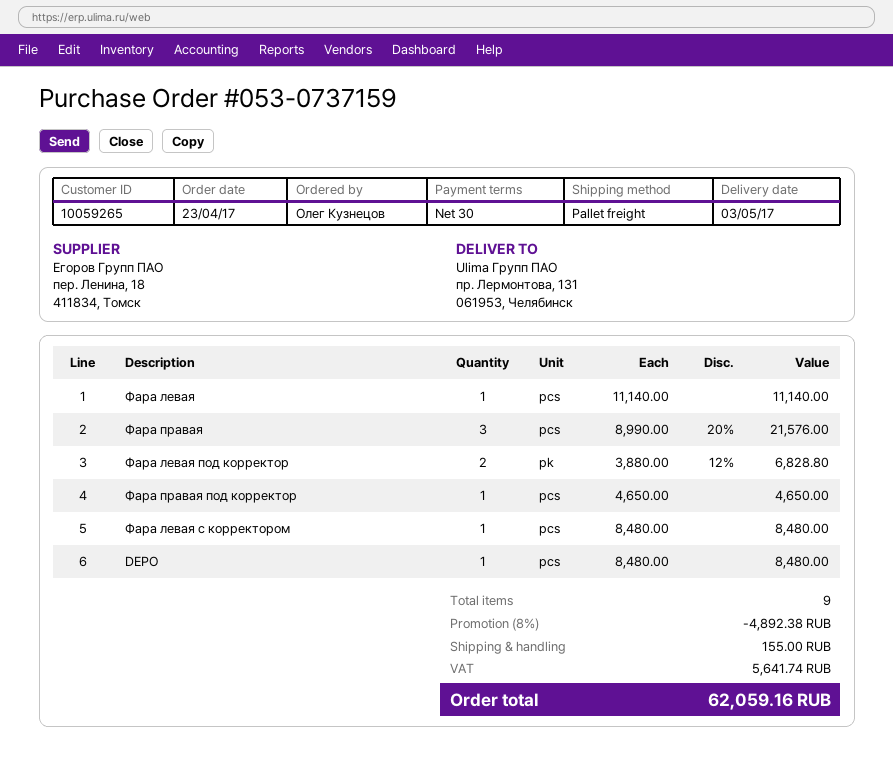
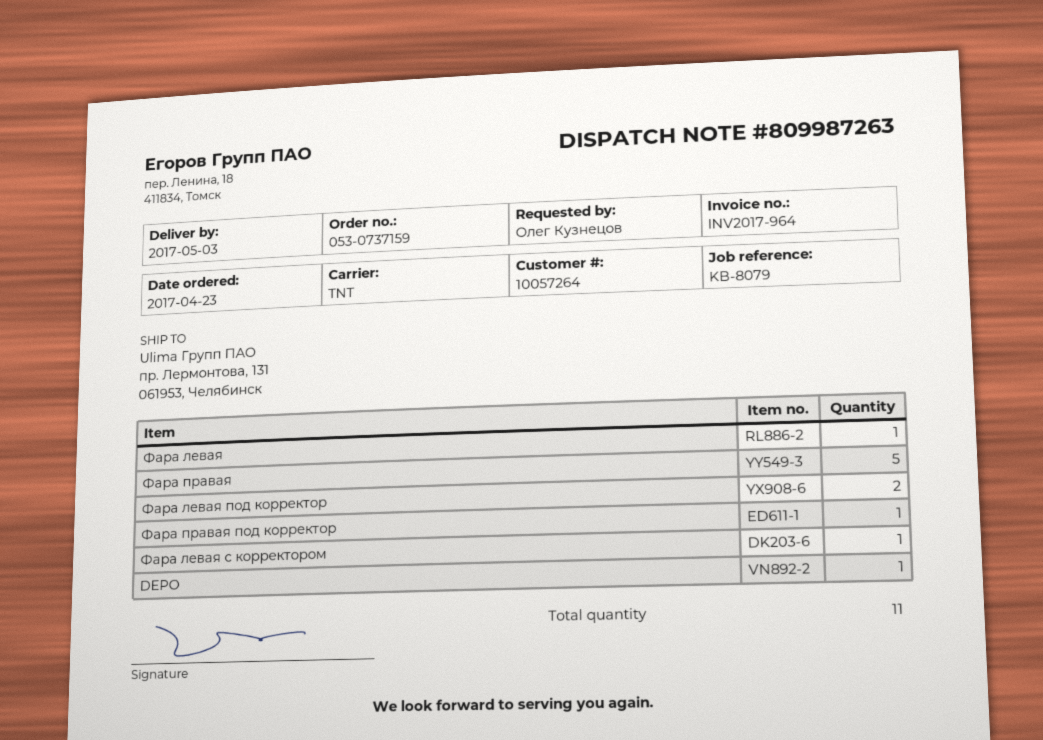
customer number: 10059265 -> 10057264
shipping method: pallet freight -> TNT
Фара правая: 3 -> 5
total quantity: 9 -> 11

